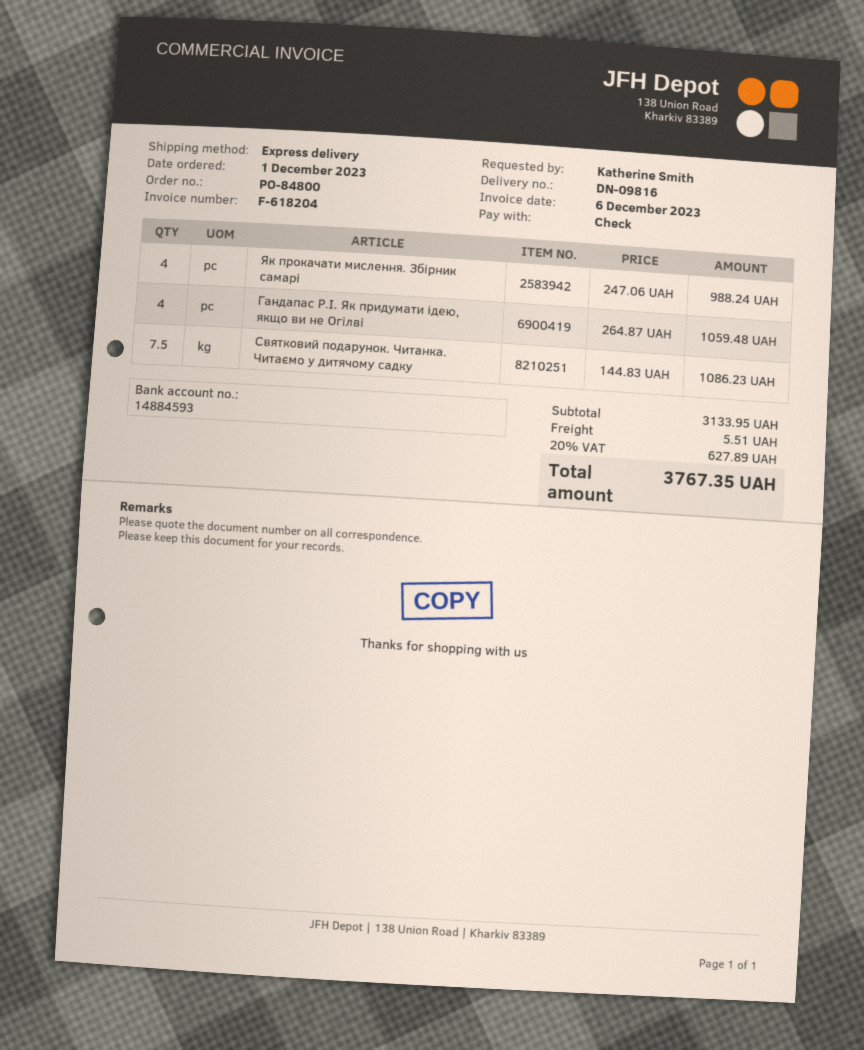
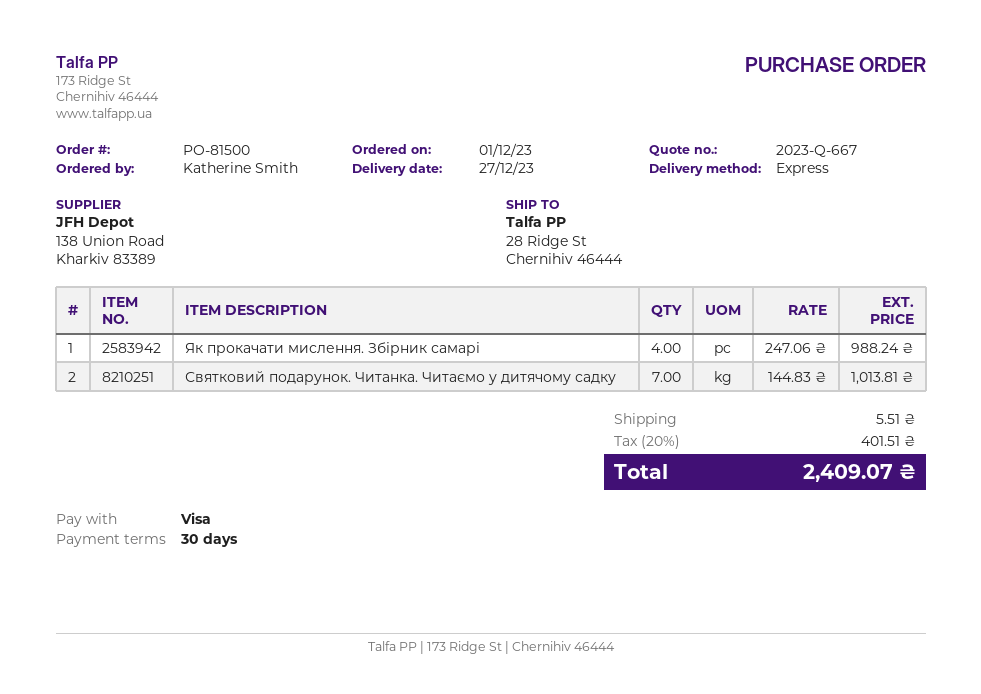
order number: PO-84800 -> PO-81500
payment method: cheque -> Visa
Гандапас Р.І. Як придумати ідею, якщо ви не Огілві: 4 x 264.87 = 1059.48 -> none
Святковий подарунок. Читанка. Читаємо у дитячому садку: 7.5 x 144.83 = 1086.23 -> 7 x 144.83 = 1013.81
tax: 20% = 627.89 -> 20% = 401.51
total: 3767.35 -> 2409.07

